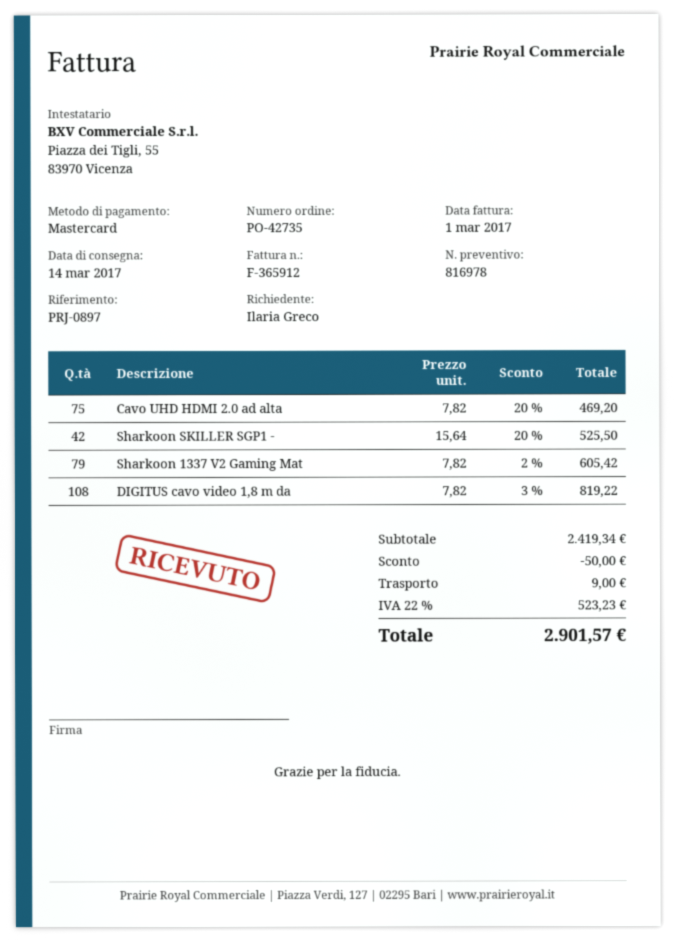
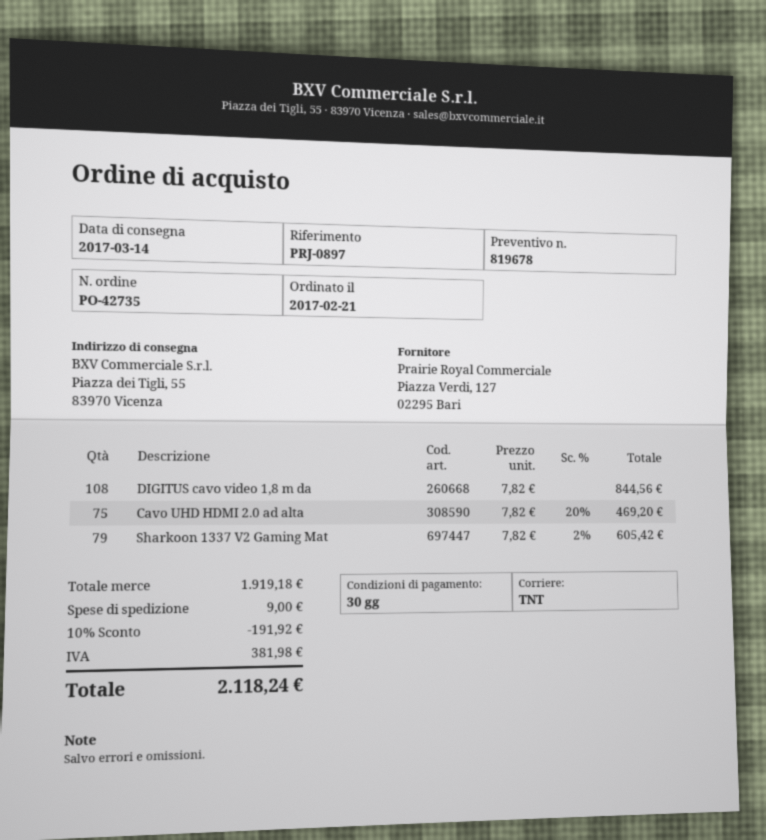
quote number: 816978 -> 819678
Sharkoon SKILLER SGP1 -: 42 x 15.64 - 20% = 525.50 -> none
DIGITUS cavo video 1,8 m da: 108 x 7.82 - 3% = 819.22 -> 108 x 7.82 = 844.56
subtotal: 2419.34 -> 1919.18
discount: 50.00 -> 191.92
tax: 523.23 -> 381.98
total: 2901.57 -> 2118.24

